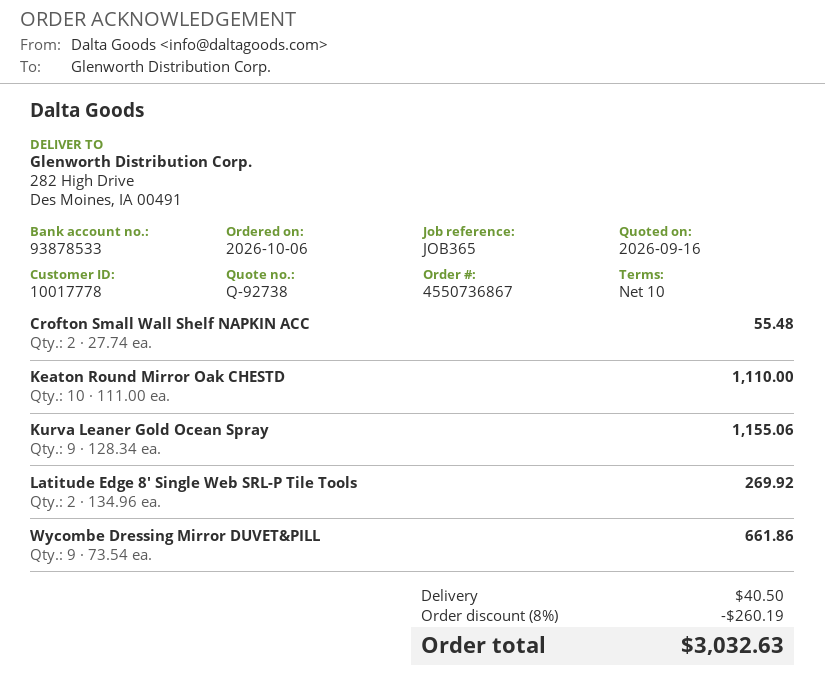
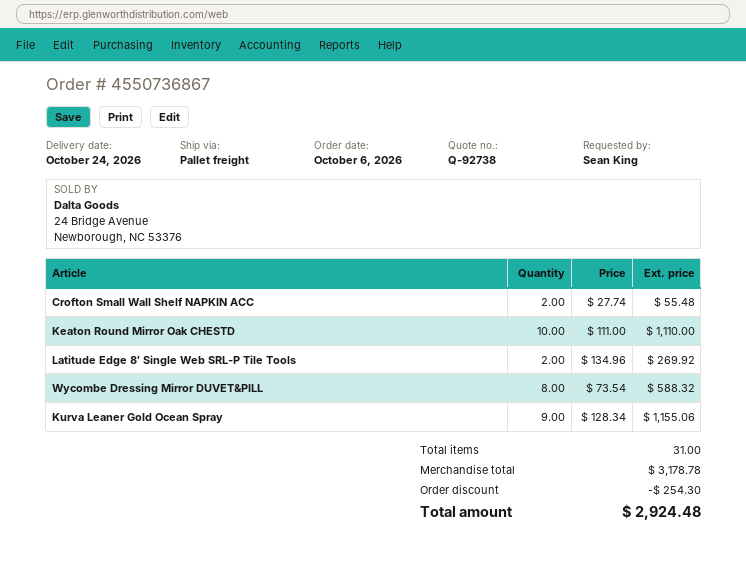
Wycombe Dressing Mirror DUVET&PILL: 9 x 73.54 = 661.86 -> 8 x 73.54 = 588.32
discount: 260.19 -> 254.30
shipping: 40.50 -> none
total: 3032.63 -> 2924.48

